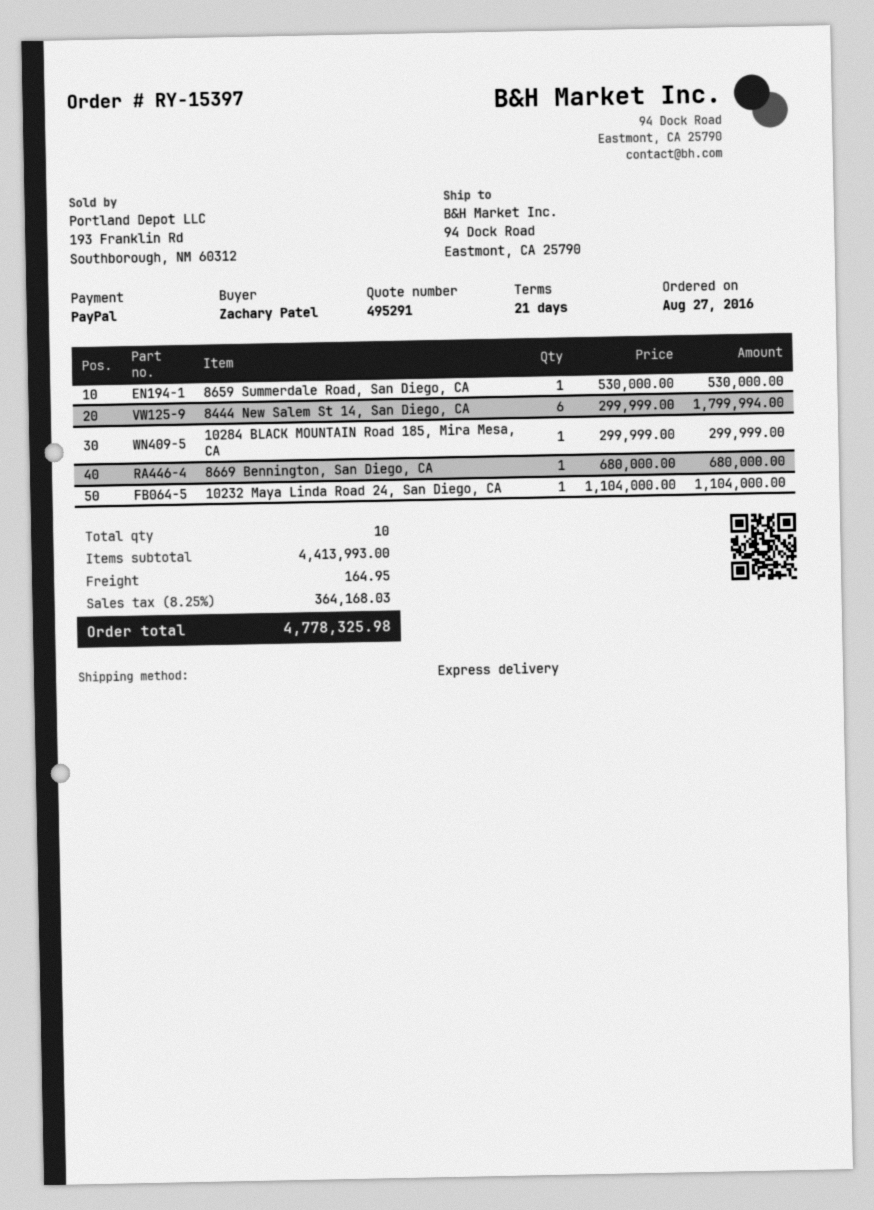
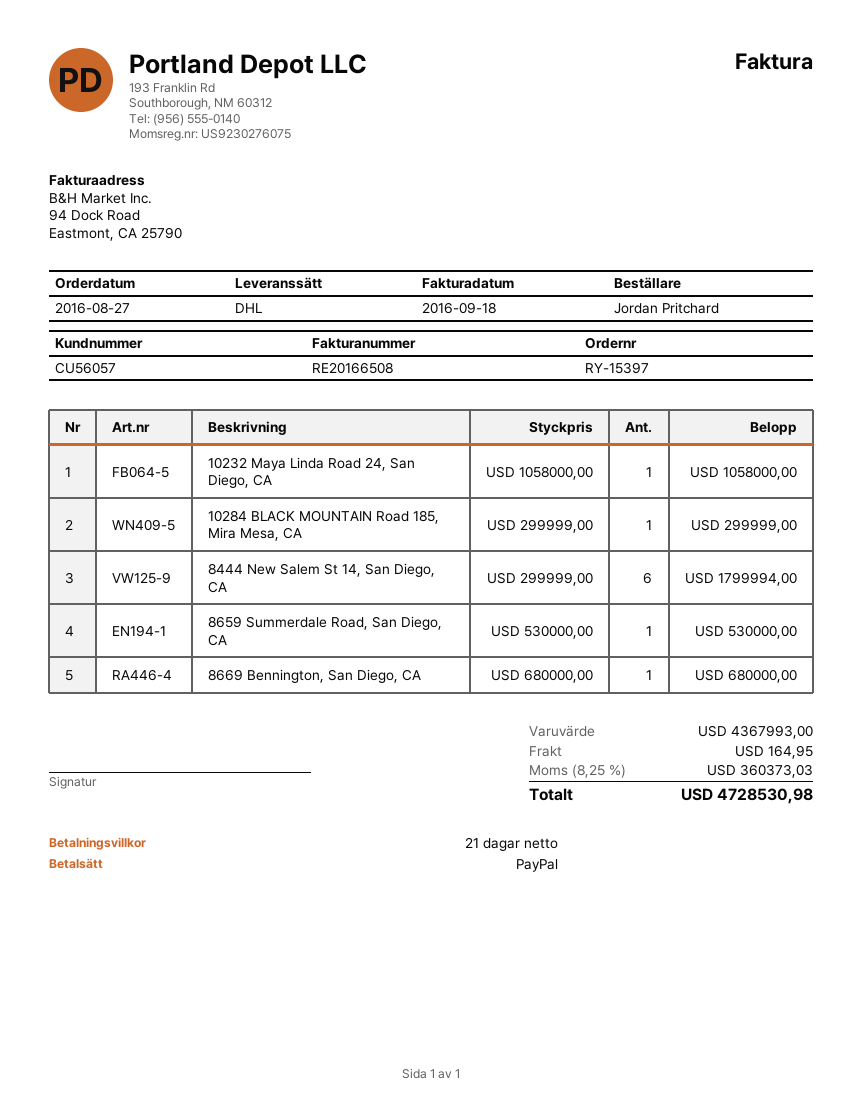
ordered by: Zachary Patel -> Jordan Pritchard
shipping method: express -> DHL
10232 Maya Linda Road 24, San Diego, CA: 1 x 1104000.00 = 1104000.00 -> 1 x 1058000.00 = 1058000.00
subtotal: 4413993.00 -> 4367993.00
tax: 8.25% = 364168.03 -> 8.25% = 360373.03
total: 4778325.98 -> 4728530.98

